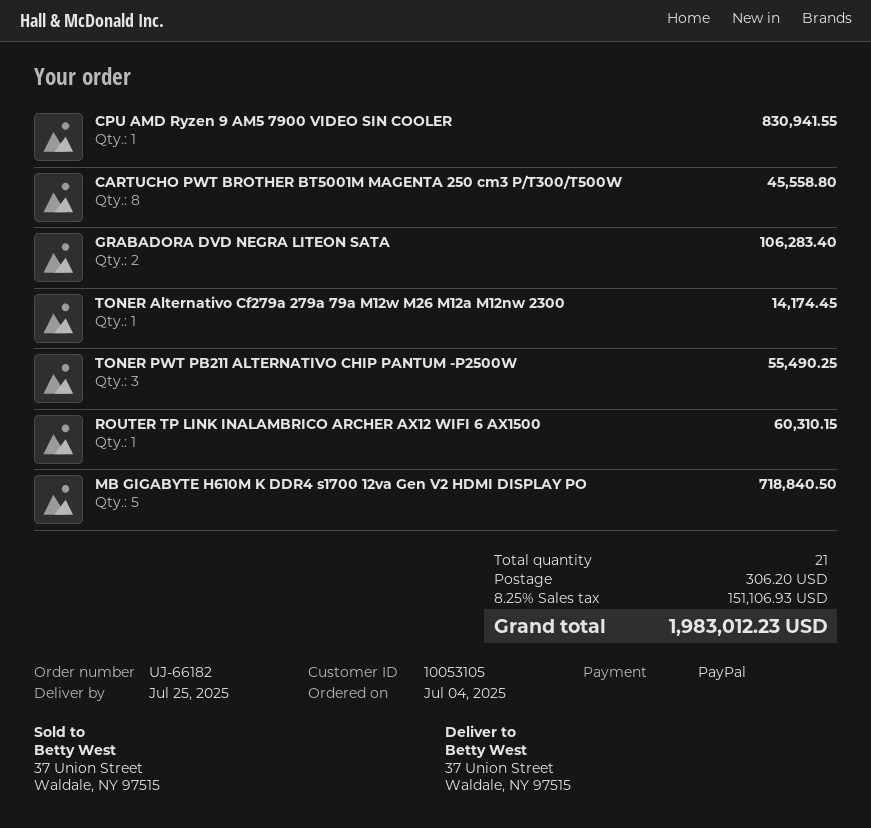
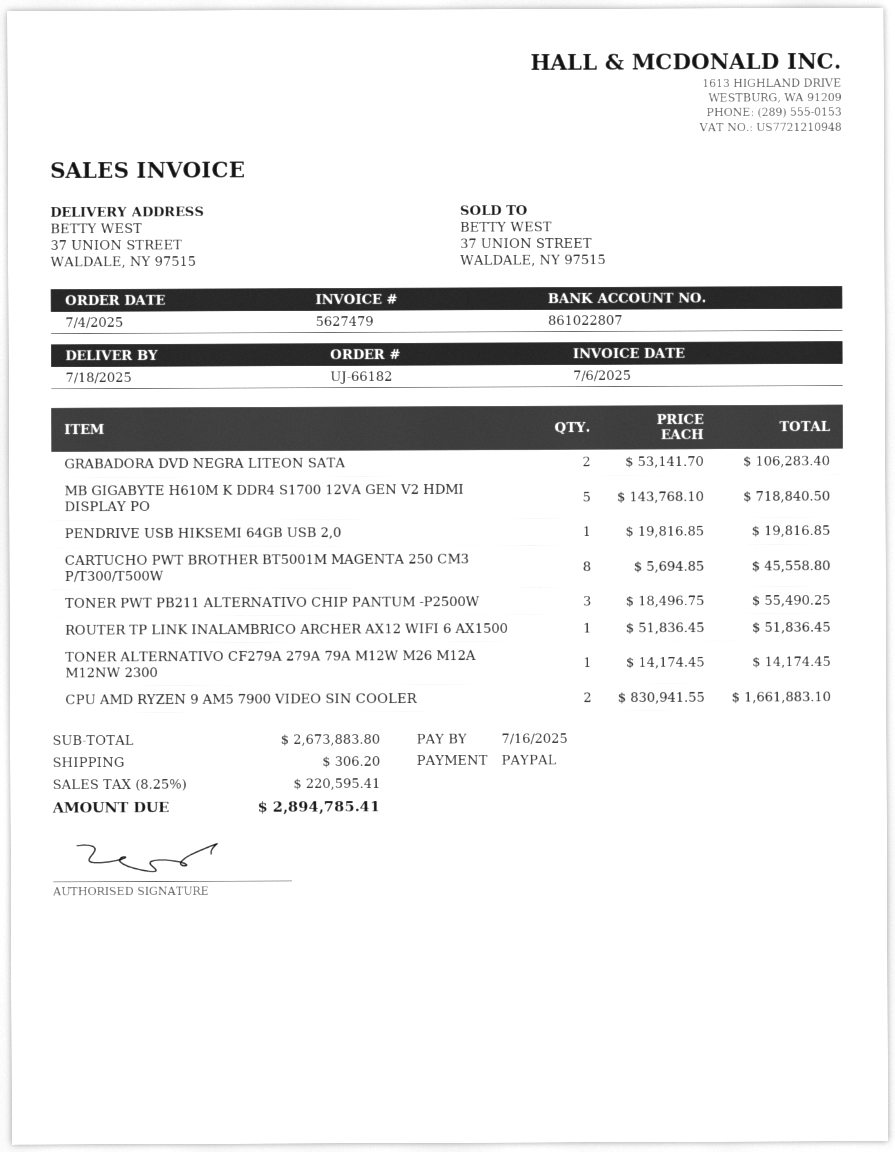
delivery date: 2025-07-25 -> 2025-07-18
CPU AMD Ryzen 9 AM5 7900 VIDEO SIN COOLER: 1 for 830941.55 -> 2 for 1661883.10
ROUTER TP LINK INALAMBRICO ARCHER AX12 WIFI 6 AX1500: 1 for 60310.15 -> 1 for 51836.45
PENDRIVE USB HIKSEMI 64GB USB 2,0: none -> 1 for 19816.85
tax: 8.25% = 151106.93 -> 8.25% = 220595.41
total: 1983012.23 -> 2894785.41

